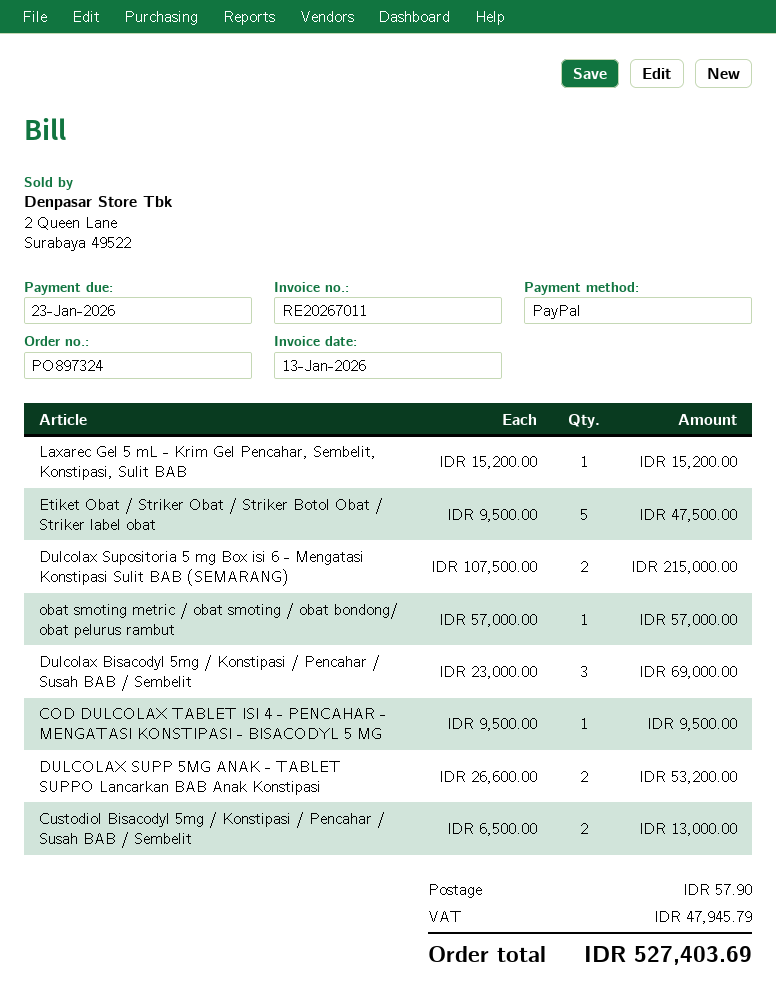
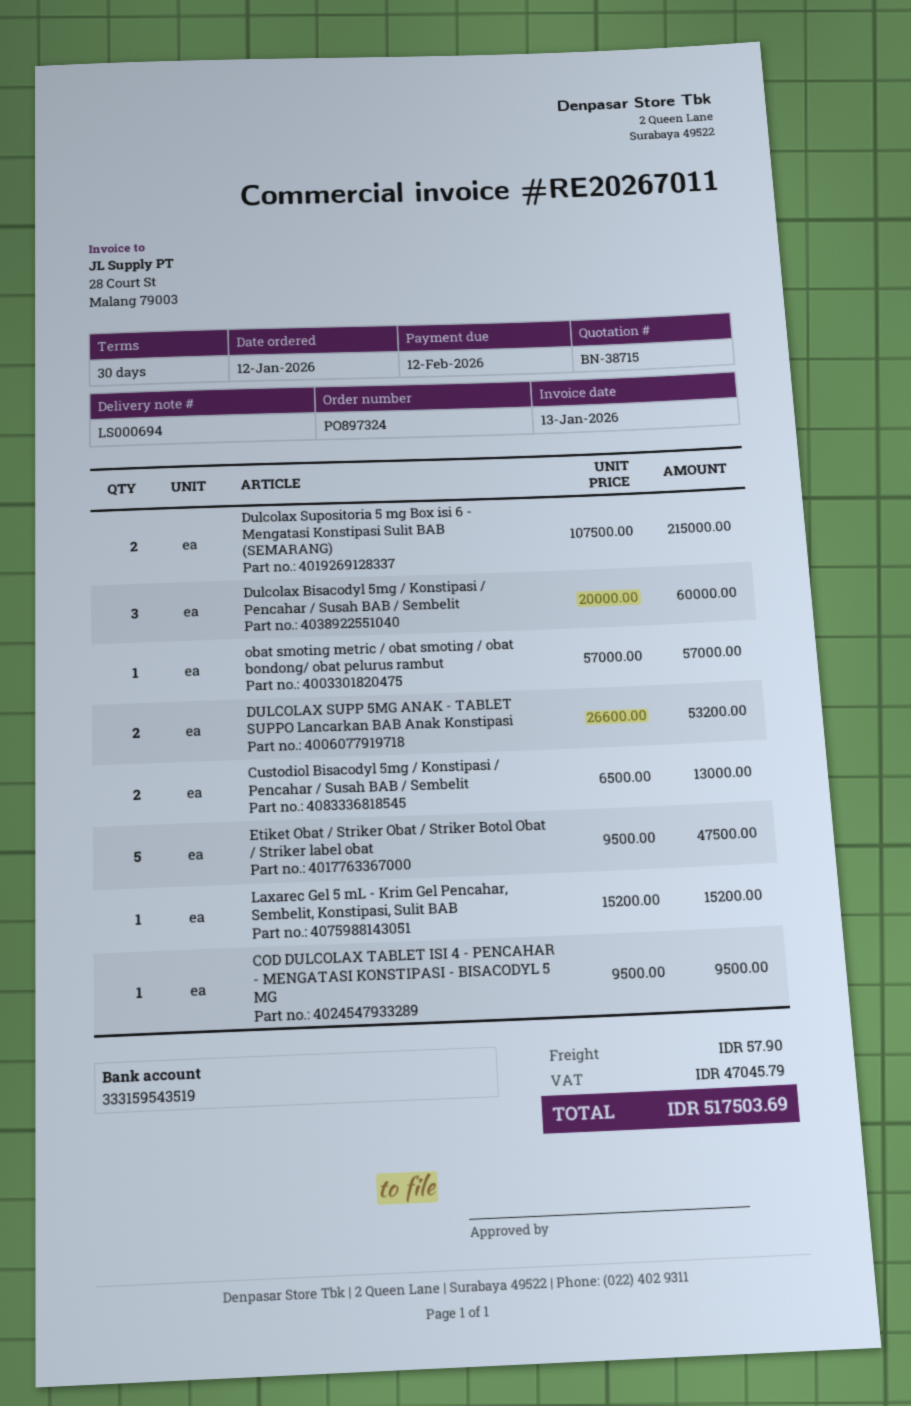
due date: 2026-01-23 -> 2026-02-12
Dulcolax Bisacodyl 5mg / Konstipasi / Pencahar / Susah BAB / Sembelit: 3 x 23000.00 = 69000.00 -> 3 x 20000.00 = 60000.00
tax: 47945.79 -> 47045.79
total: 527403.69 -> 517503.69

